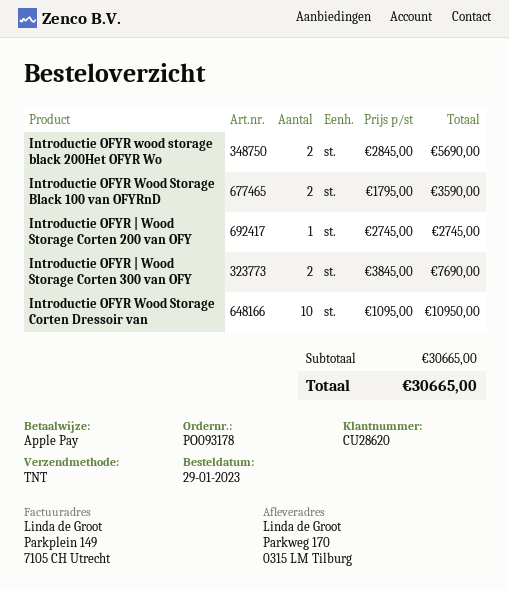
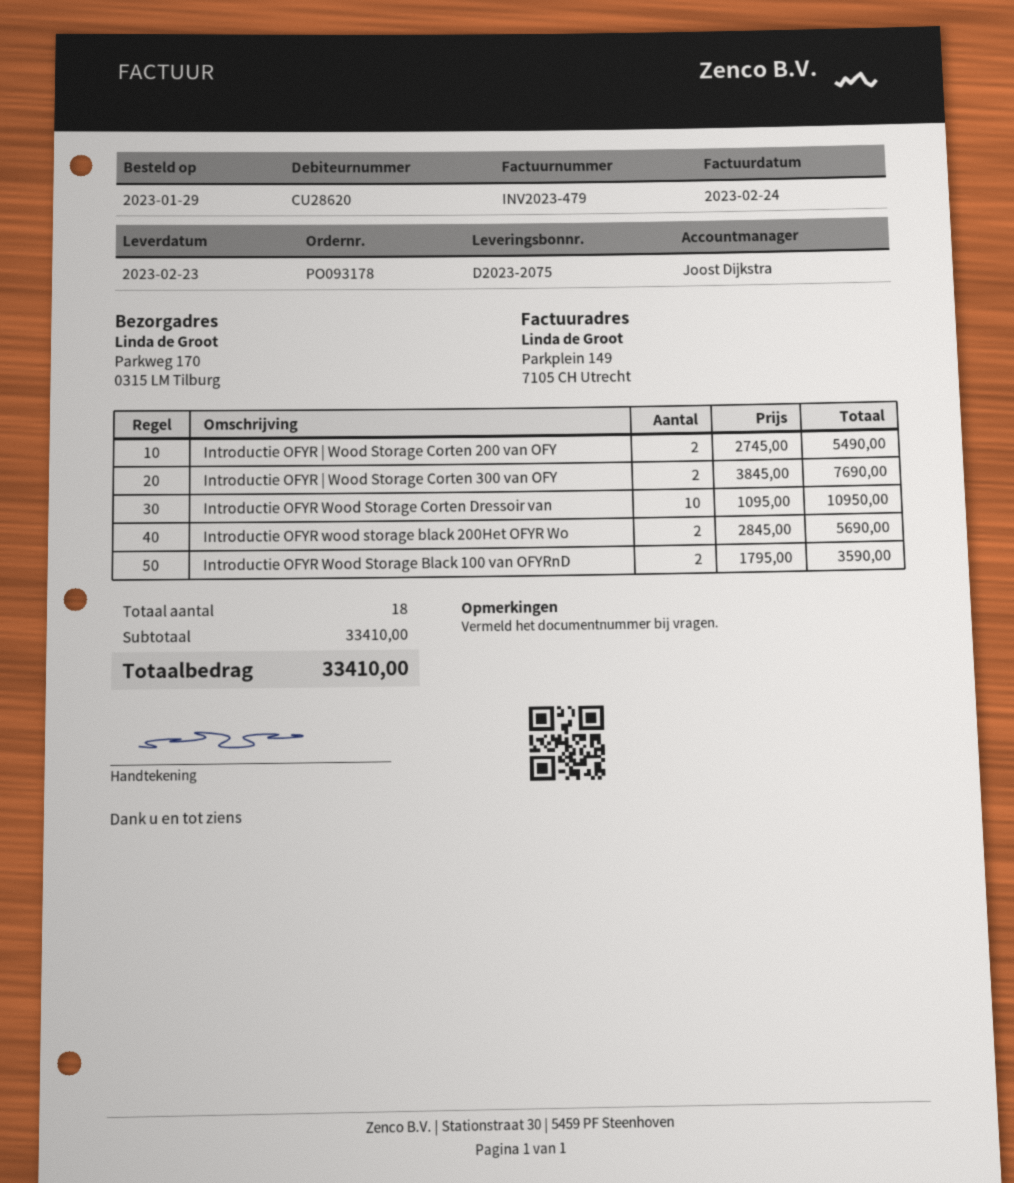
Introductie OFYR | Wood Storage Corten 200 van OFY: 1 x 2745.00 = 2745.00 -> 2 x 2745.00 = 5490.00
subtotal: 30665.00 -> 33410.00
total: 30665.00 -> 33410.00

